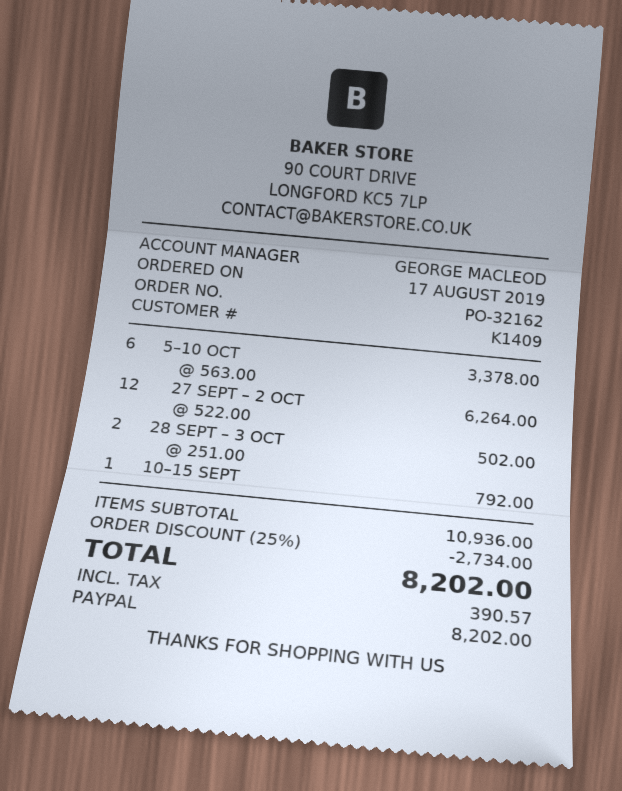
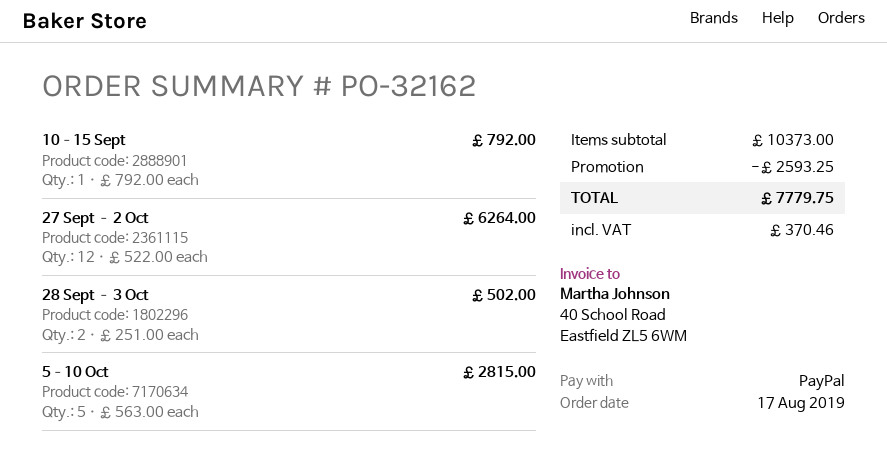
5–10 OCT: 6 x 563.00 = 3378.00 -> 5 x 563.00 = 2815.00
subtotal: 10936.00 -> 10373.00
discount: 2734.00 -> 2593.25
tax: 390.57 -> 370.46
total: 8202.00 -> 7779.75

